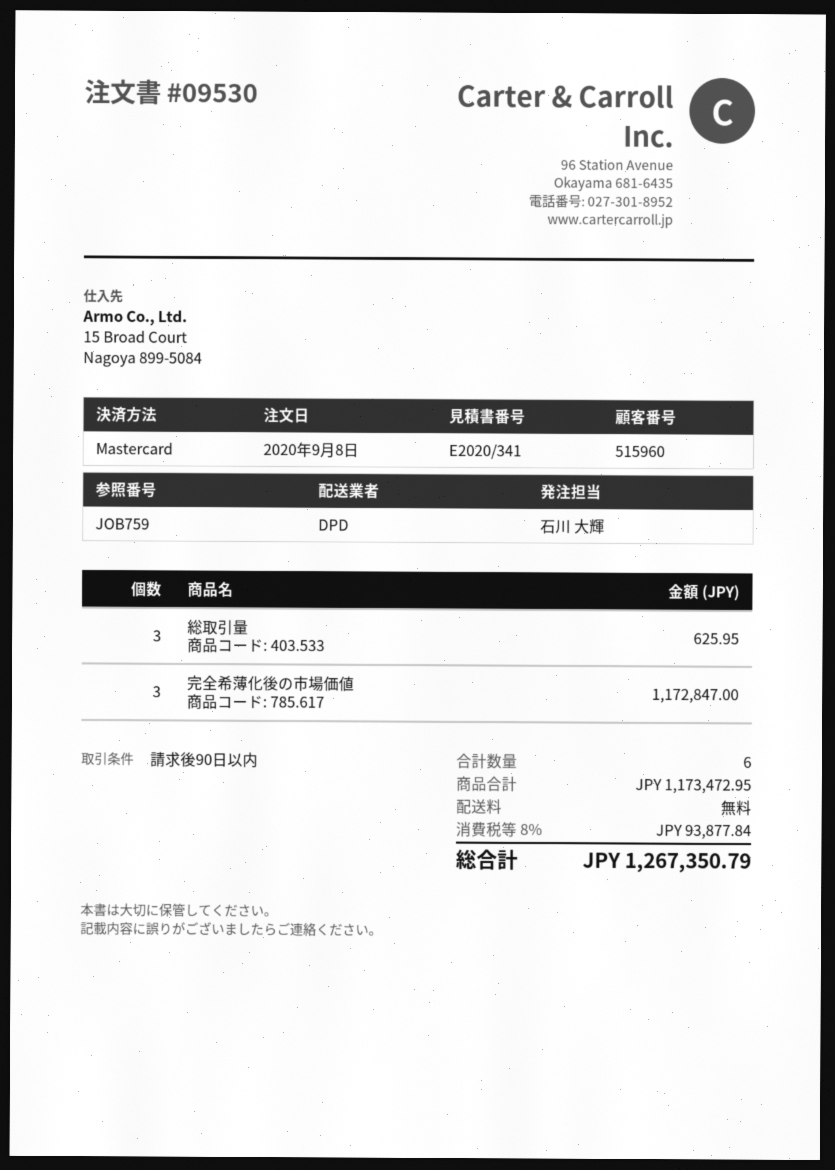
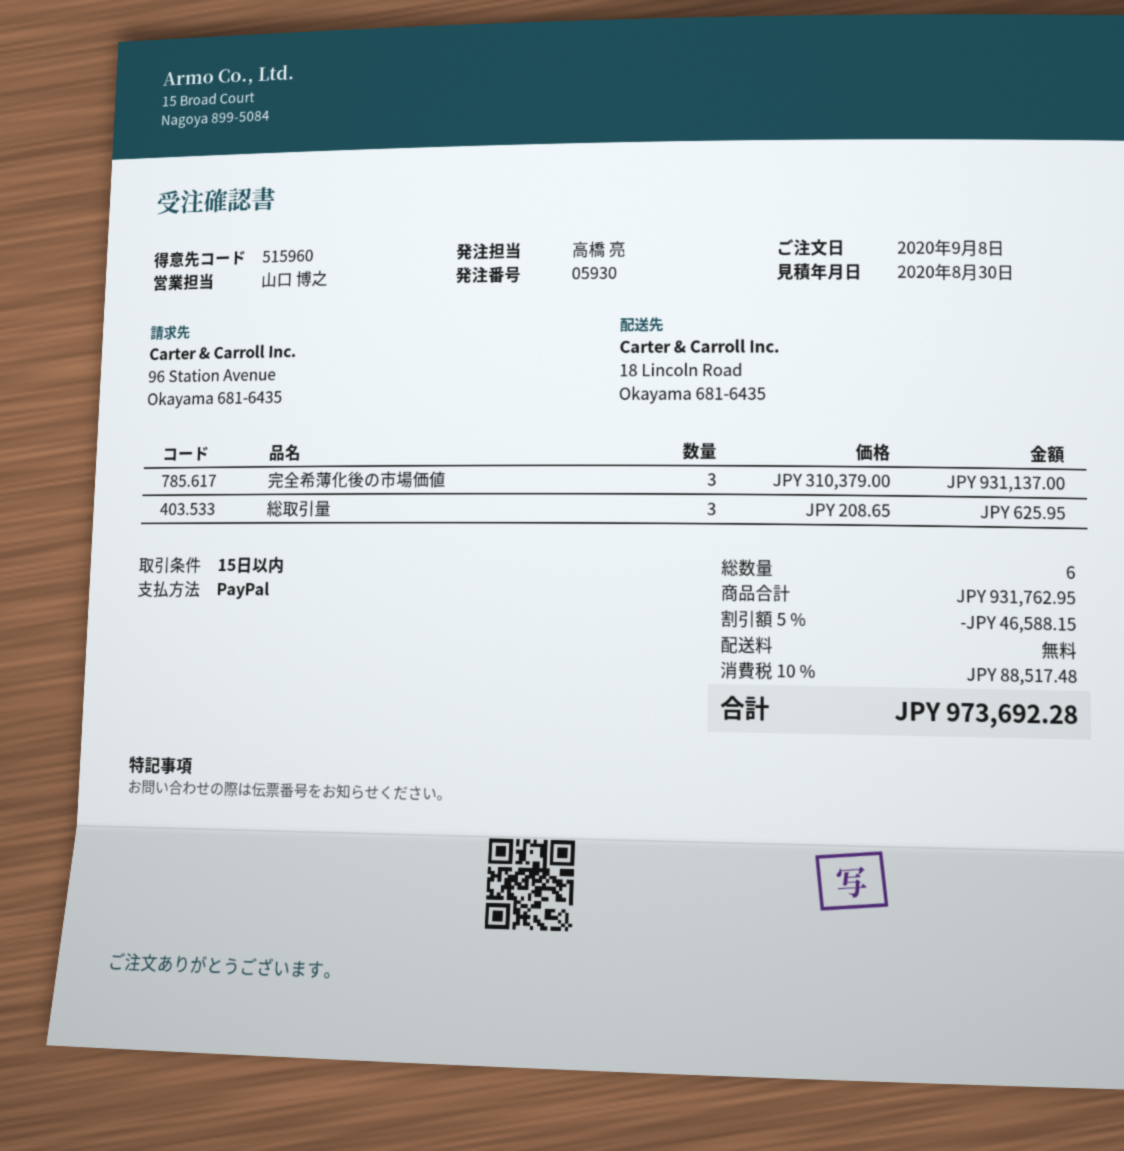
order number: 09530 -> 05930
payment terms: 90 days -> 15 days
ordered by: 石川 大輝 -> 高橋 亮
payment method: Mastercard -> PayPal
完全希薄化後の市場価値: 3 for 1172847.00 -> 3 for 931137.00
subtotal: 1173472.95 -> 931762.95
discount: none -> 5% = 46588.15
tax: 8% = 93877.84 -> 10% = 88517.48
total: 1267350.79 -> 973692.28

